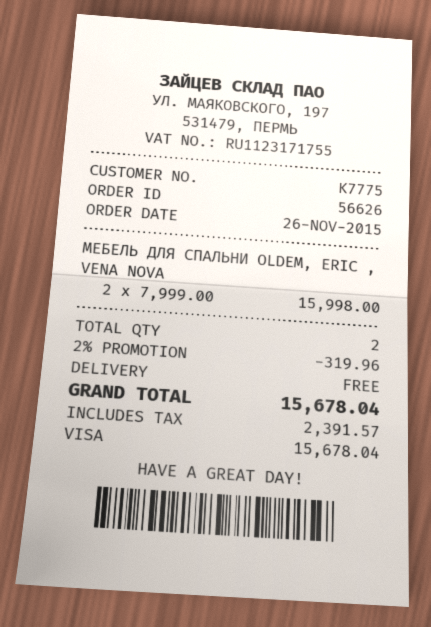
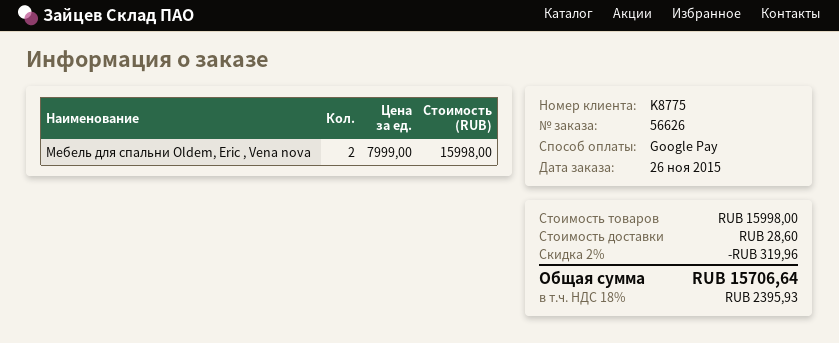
customer number: K7775 -> K8775
payment method: Visa -> Google Pay
shipping: 0.00 -> 28.60
tax: 2391.57 -> 2395.93
total: 15678.04 -> 15706.64

